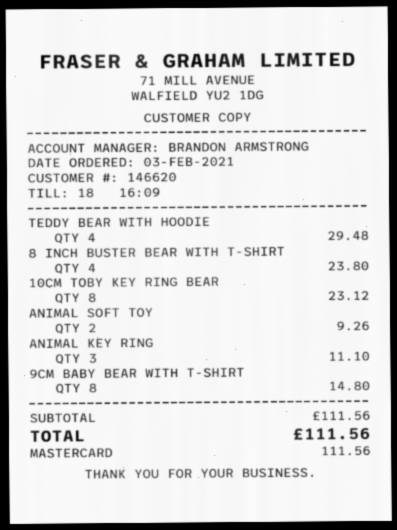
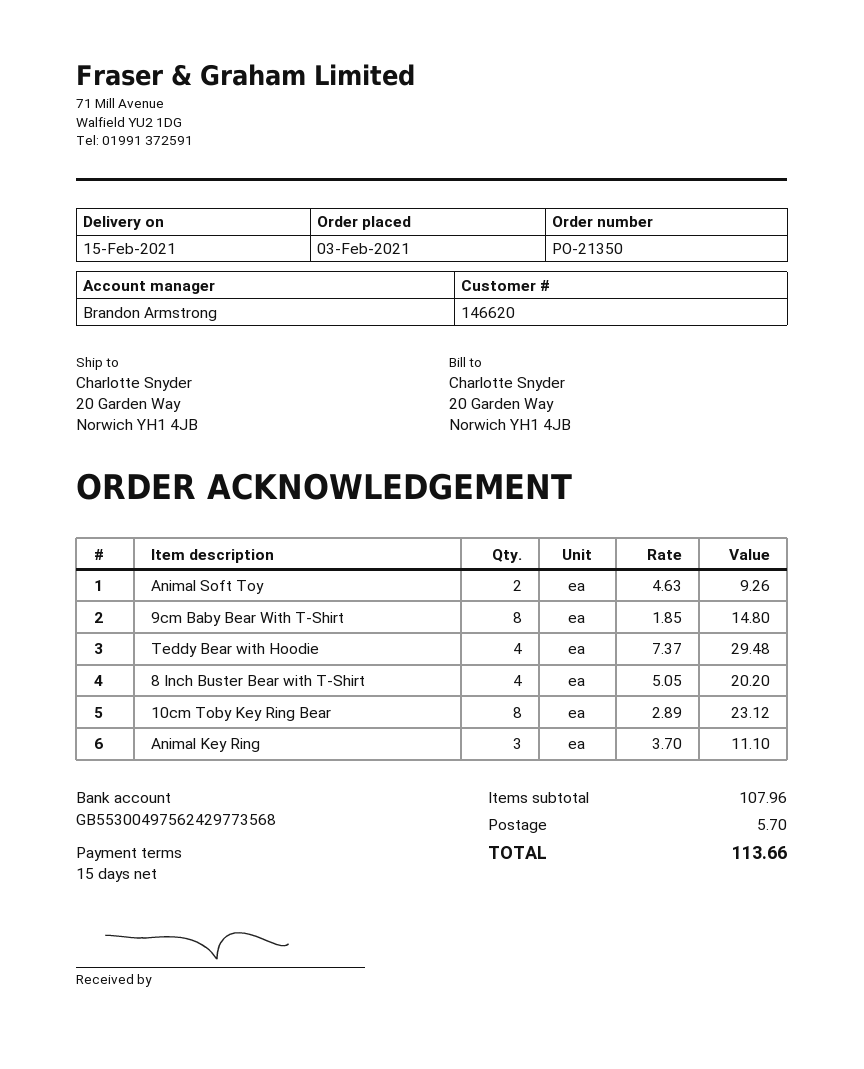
8 INCH BUSTER BEAR WITH T-SHIRT: 4 for 23.80 -> 4 for 20.20
subtotal: 111.56 -> 107.96
shipping: none -> 5.70
total: 111.56 -> 113.66

